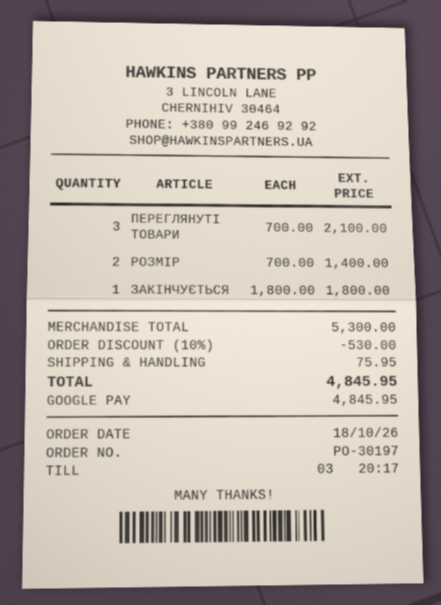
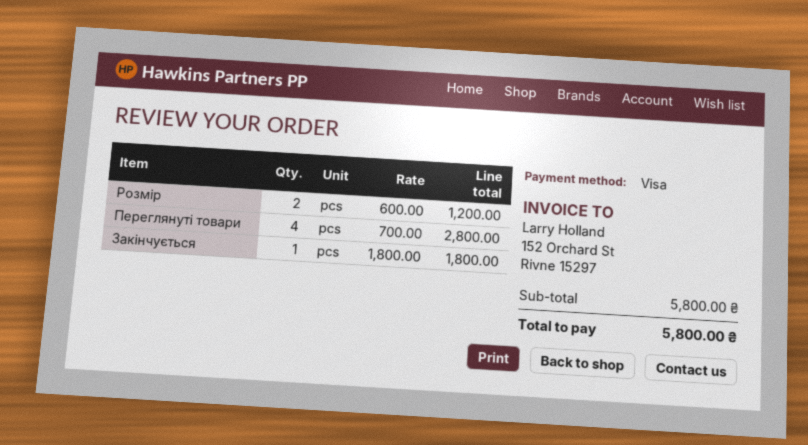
payment method: Google Pay -> Visa
ПЕРЕГЛЯНУТІ ТОВАРИ: 3 x 700.00 = 2100.00 -> 4 x 700.00 = 2800.00
РОЗМІР: 2 x 700.00 = 1400.00 -> 2 x 600.00 = 1200.00
subtotal: 5300.00 -> 5800.00
discount: 10% = 530.00 -> none
shipping: 75.95 -> none
total: 4845.95 -> 5800.00

